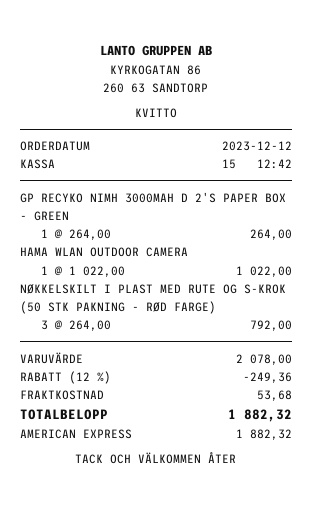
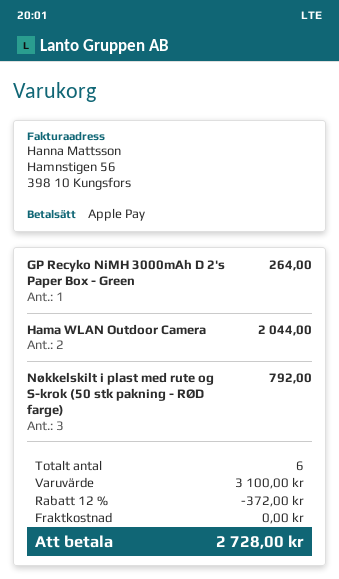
payment method: American Express -> Apple Pay
HAMA WLAN OUTDOOR CAMERA: 1 for 1022.00 -> 2 for 2044.00
subtotal: 2078.00 -> 3100.00
discount: 12% = 249.36 -> 12% = 372.00
shipping: 53.68 -> 0.00
total: 1882.32 -> 2728.00

